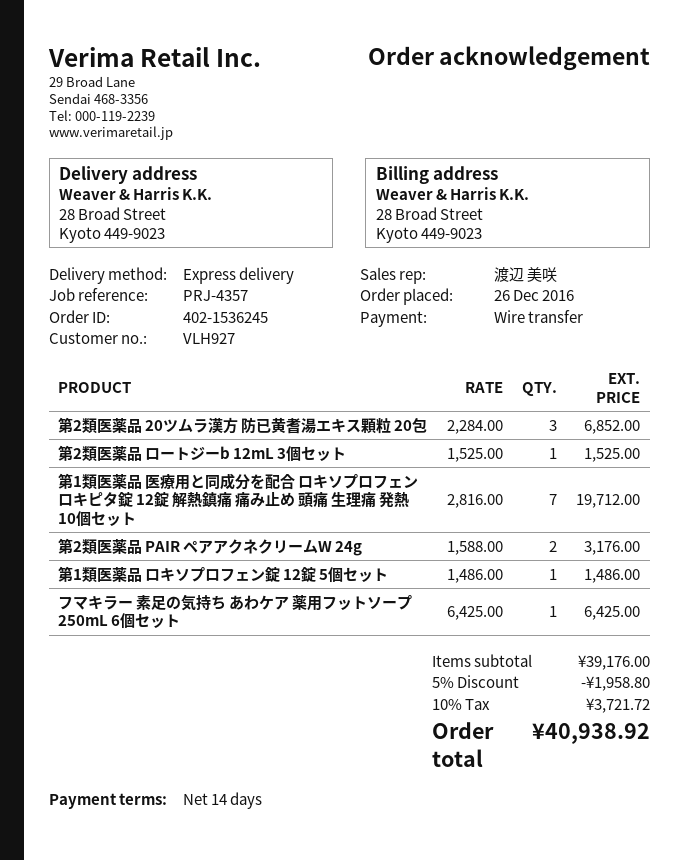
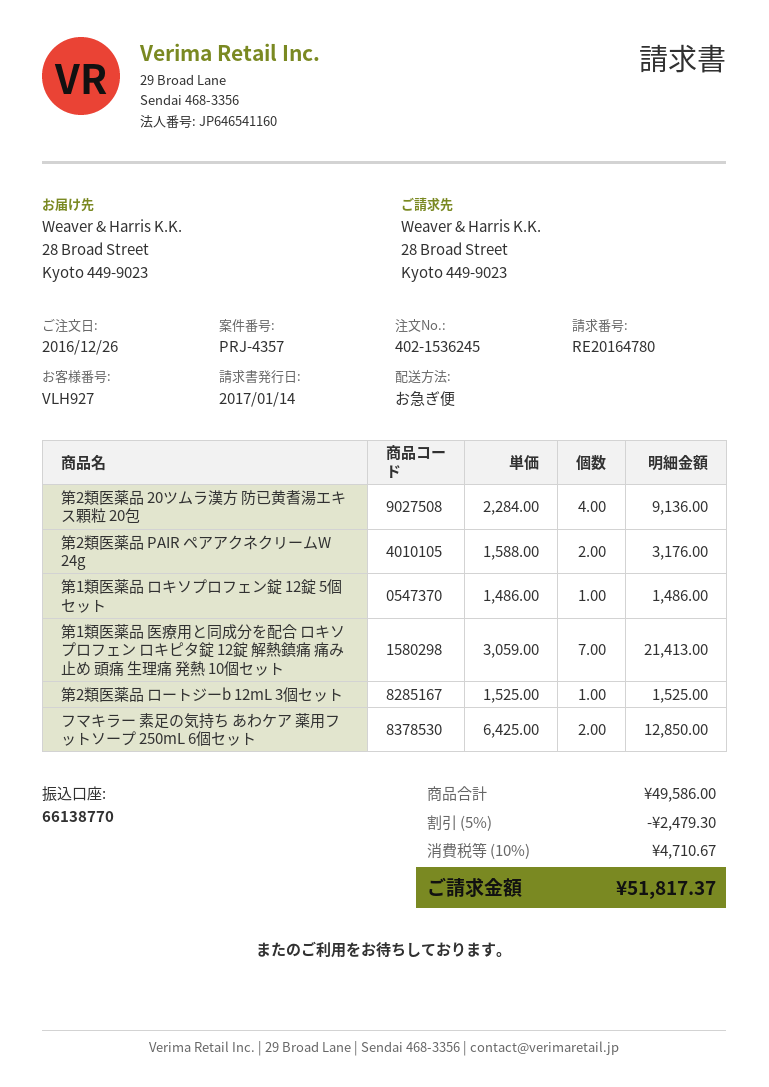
第2類医薬品 20ツムラ漢方 防已黄耆湯エキス顆粒 20包: 3 x 2284.00 = 6852.00 -> 4 x 2284.00 = 9136.00
第1類医薬品 医療用と同成分を配合 ロキソプロフェン ロキピタ錠 12錠 解熱鎮痛 痛み止め 頭痛 生理痛 発熱 10個セット: 7 x 2816.00 = 19712.00 -> 7 x 3059.00 = 21413.00
フマキラー 素足の気持ち あわケア 薬用フットソープ 250mL 6個セット: 1 x 6425.00 = 6425.00 -> 2 x 6425.00 = 12850.00
subtotal: 39176.00 -> 49586.00
discount: 5% = 1958.80 -> 5% = 2479.30
tax: 10% = 3721.72 -> 10% = 4710.67
total: 40938.92 -> 51817.37

